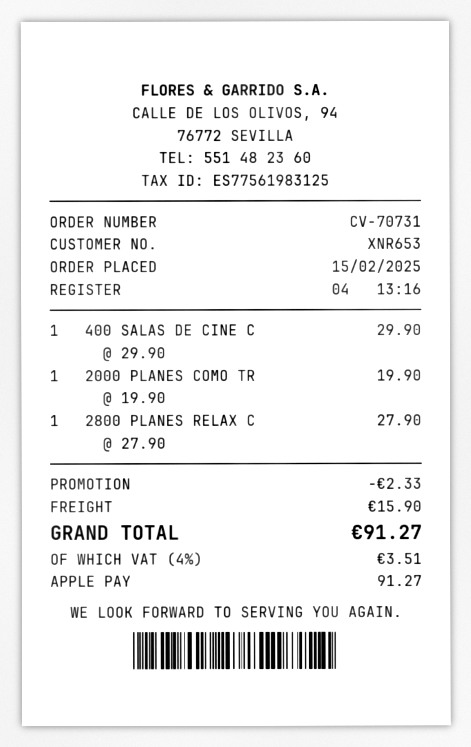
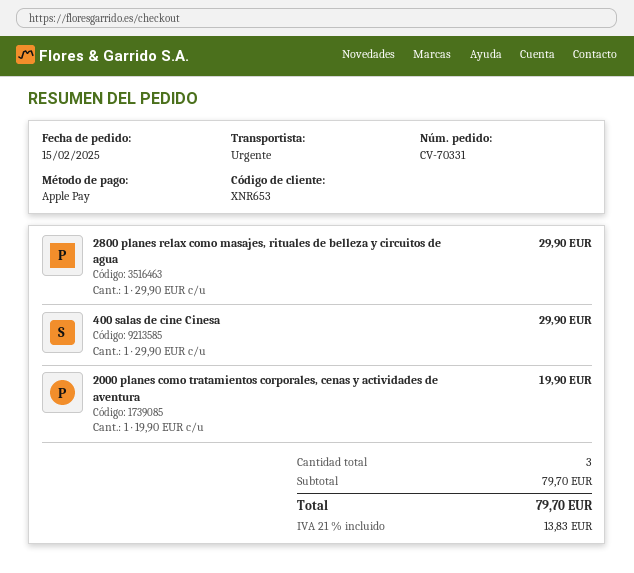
order number: CV-70731 -> CV-70331
2800 PLANES RELAX C: 1 x 27.90 = 27.90 -> 1 x 29.90 = 29.90
discount: 2.33 -> none
shipping: 15.90 -> none
tax: 4% = 3.51 -> 21% = 13.83
total: 91.27 -> 79.70

